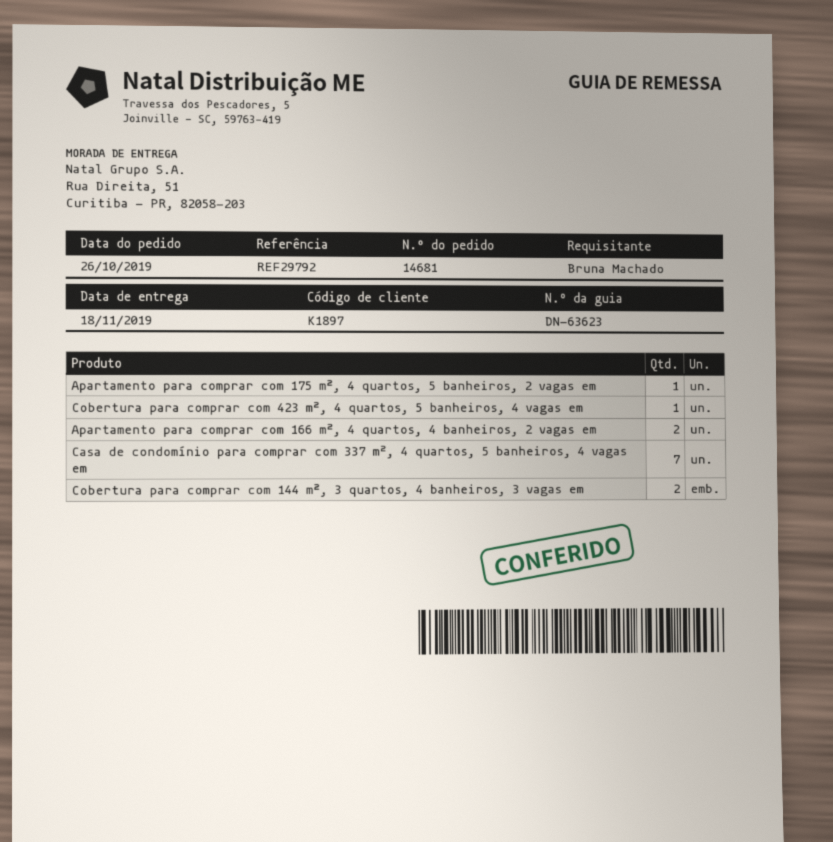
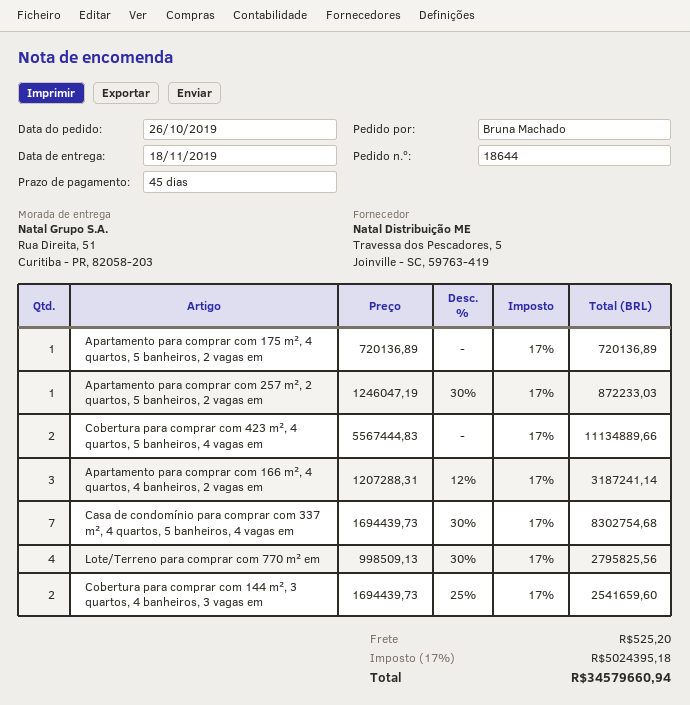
order number: 14681 -> 18644
Cobertura para comprar com 423 m², 4 quartos, 5 banheiros, 4 vagas em: 1 -> 2
Apartamento para comprar com 166 m², 4 quartos, 4 banheiros, 2 vagas em: 2 -> 3
Apartamento para comprar com 257 m², 2 quartos, 5 banheiros, 2 vagas em: none -> 1
Lote/Terreno para comprar com 770 m² em: none -> 4

